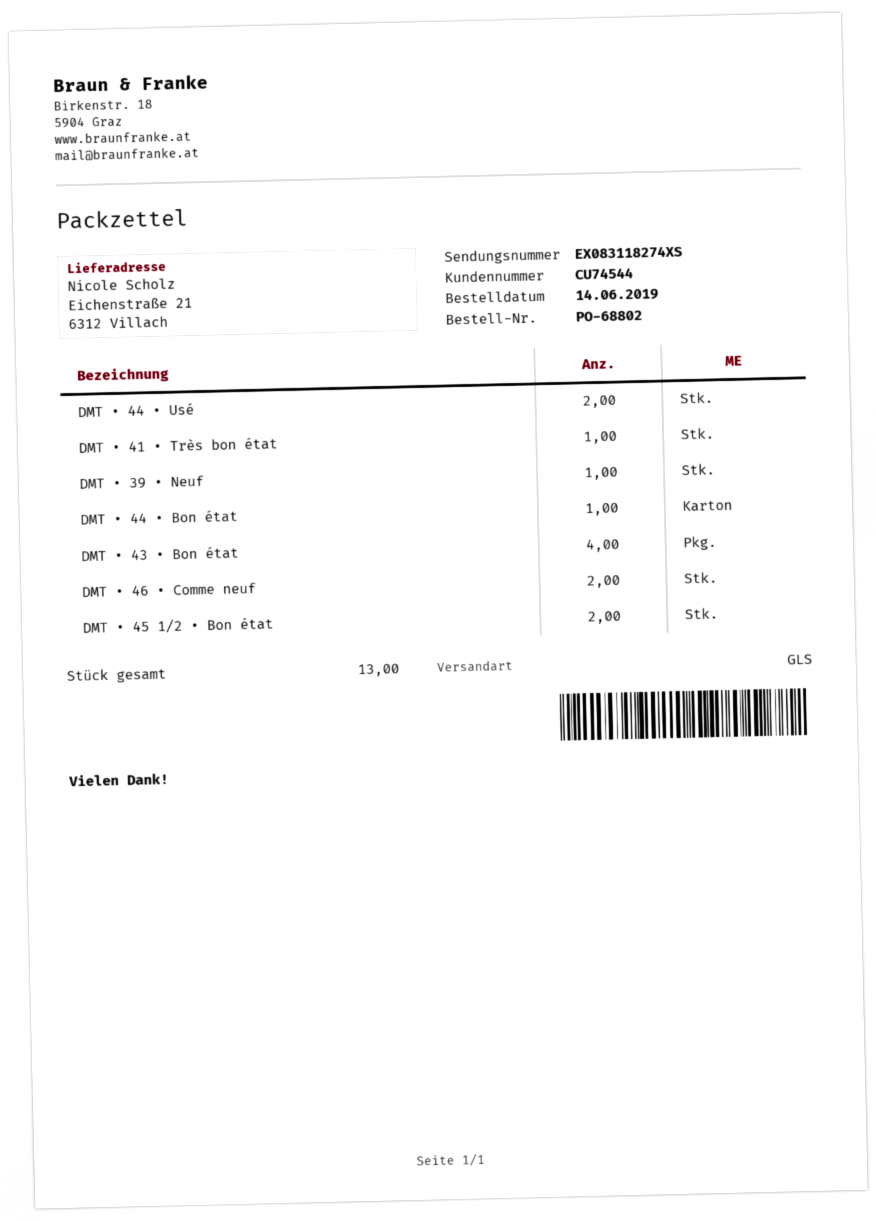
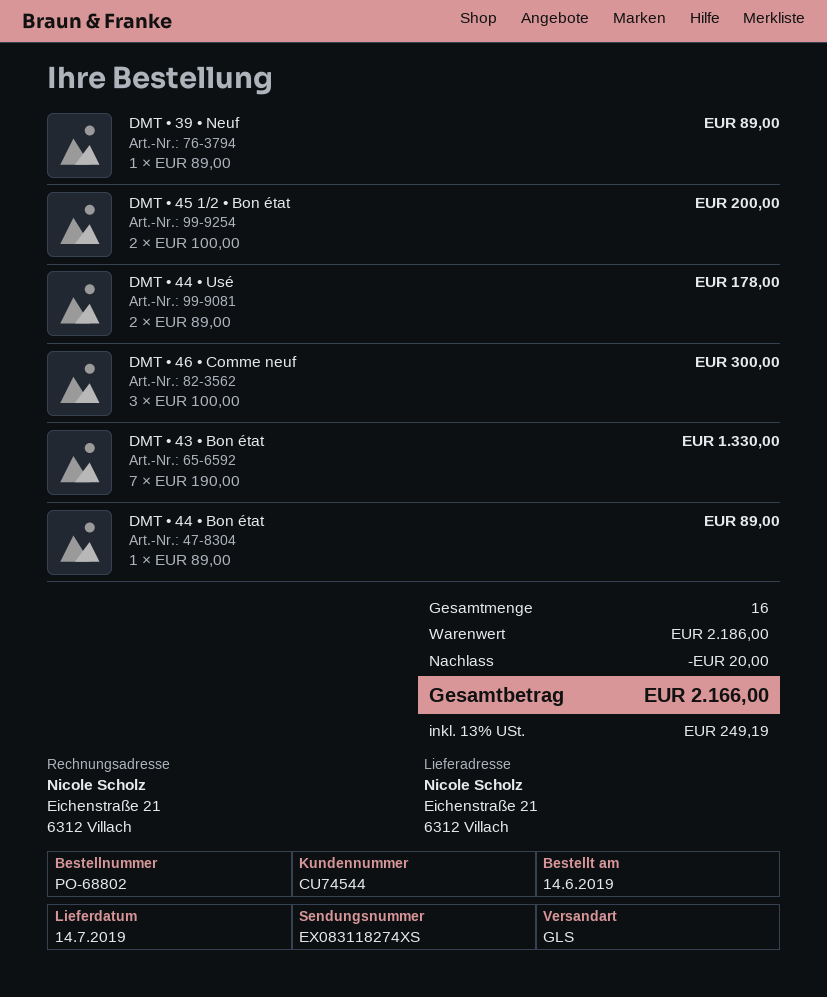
DMT • 41 • Très bon état: 1 -> none
DMT • 43 • Bon état: 4 -> 7
DMT • 46 • Comme neuf: 2 -> 3
total quantity: 13 -> 16

